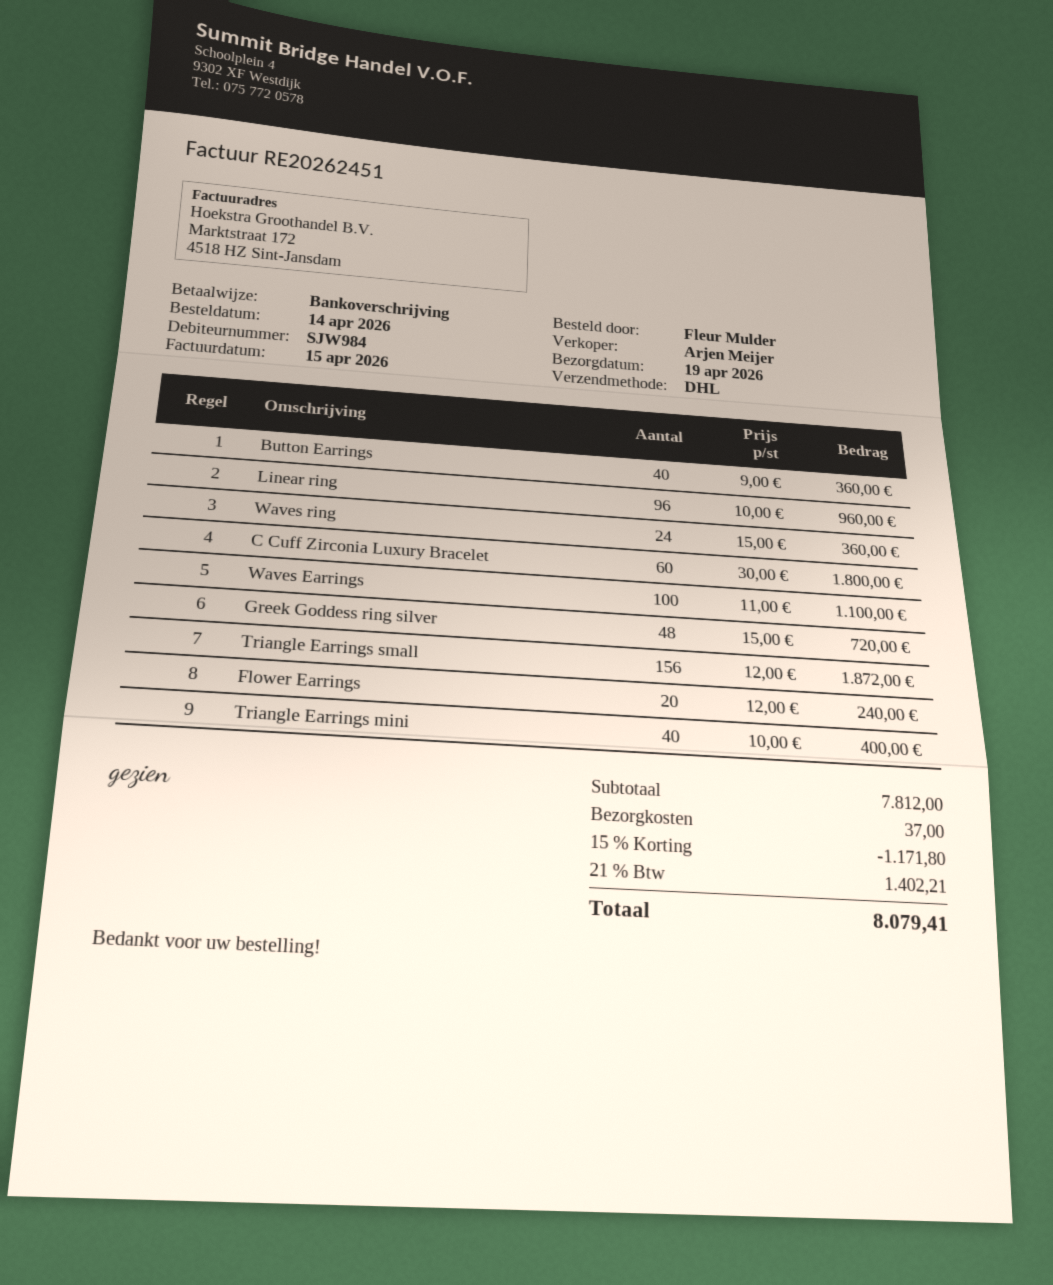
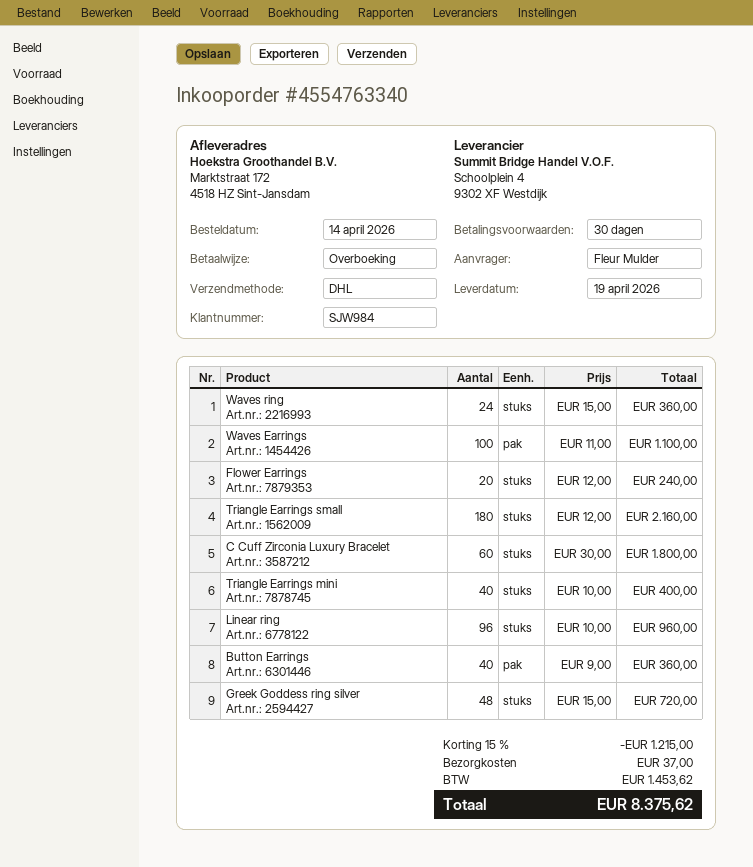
Triangle Earrings small: 156 x 12.00 = 1872.00 -> 180 x 12.00 = 2160.00
discount: 15% = 1171.80 -> 15% = 1215.00
tax: 1402.21 -> 1453.62
total: 8079.41 -> 8375.62

